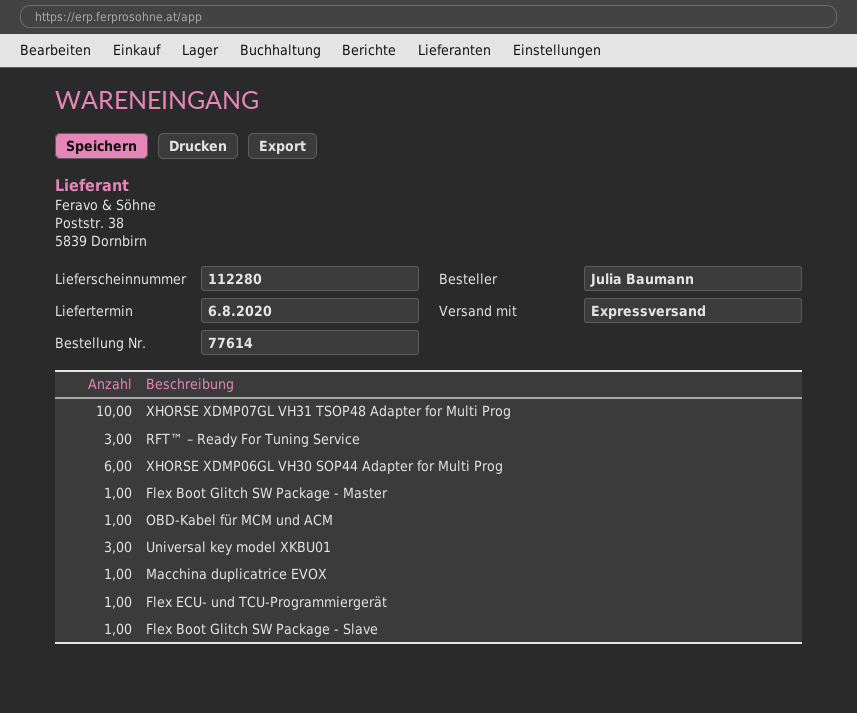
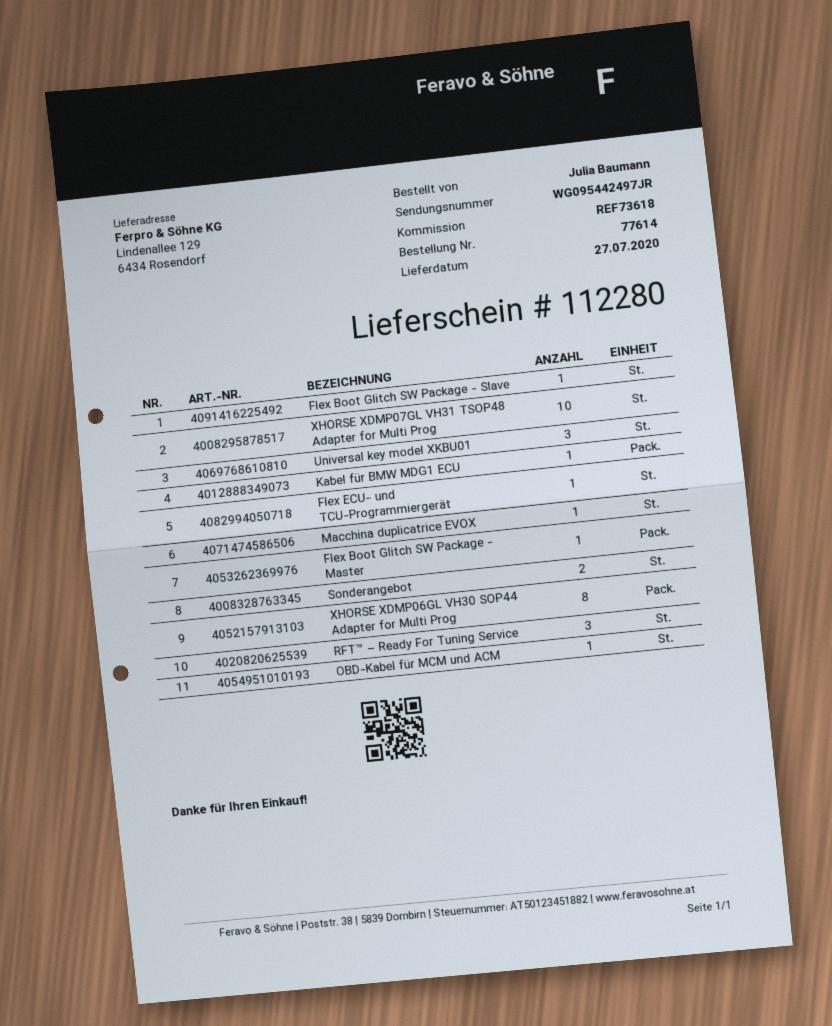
delivery date: 2020-08-06 -> 2020-07-27
XHORSE XDMP06GL VH30 SOP44 Adapter for Multi Prog: 6 -> 8
Kabel für BMW MDG1 ECU: none -> 1
Sonderangebot: none -> 2

